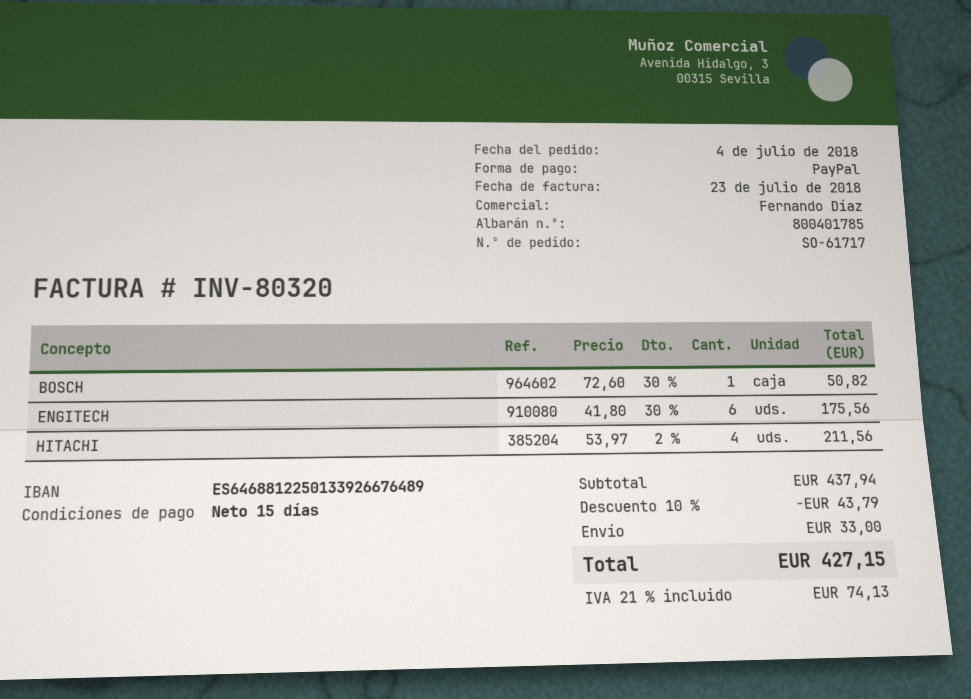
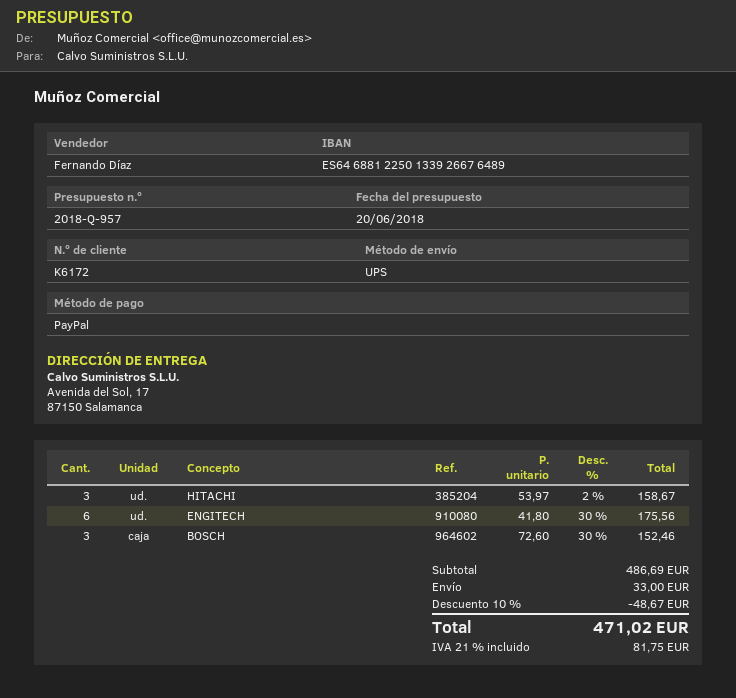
BOSCH: 1 x 72.60 - 30% = 50.82 -> 3 x 72.60 - 30% = 152.46
HITACHI: 4 x 53.97 - 2% = 211.56 -> 3 x 53.97 - 2% = 158.67
subtotal: 437.94 -> 486.69
discount: 10% = 43.79 -> 10% = 48.67
tax: 21% = 74.13 -> 21% = 81.75
total: 427.15 -> 471.02

